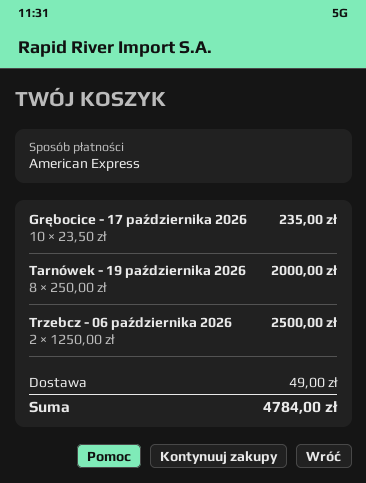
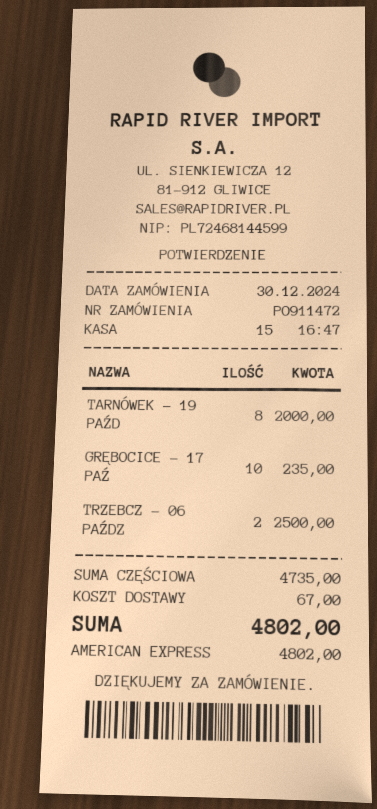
shipping: 49.00 -> 67.00
total: 4784.00 -> 4802.00

